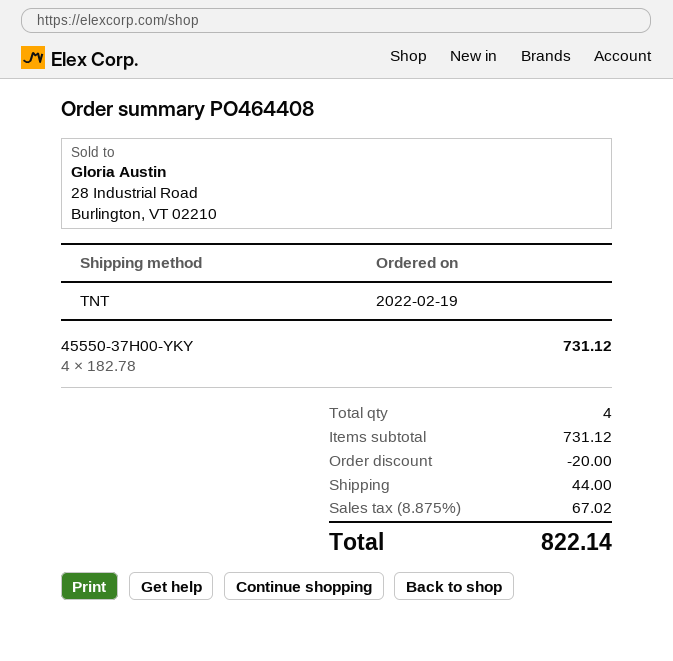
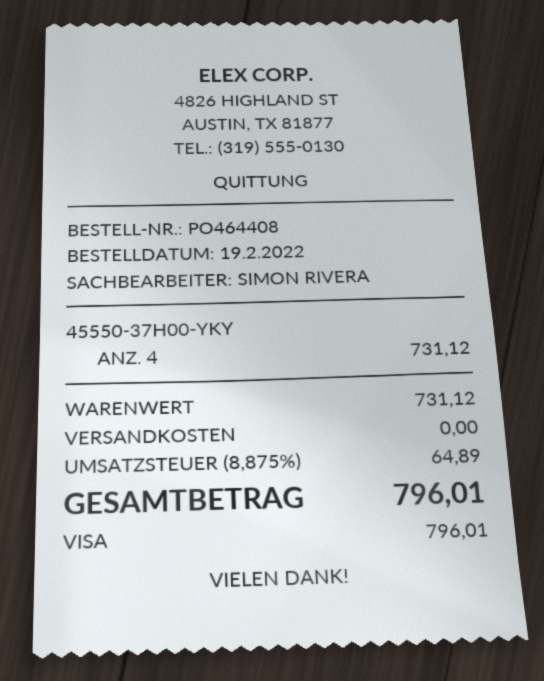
discount: 20.00 -> none
shipping: 44.00 -> 0.00
tax: 8.875% = 67.02 -> 8.875% = 64.89
total: 822.14 -> 796.01

